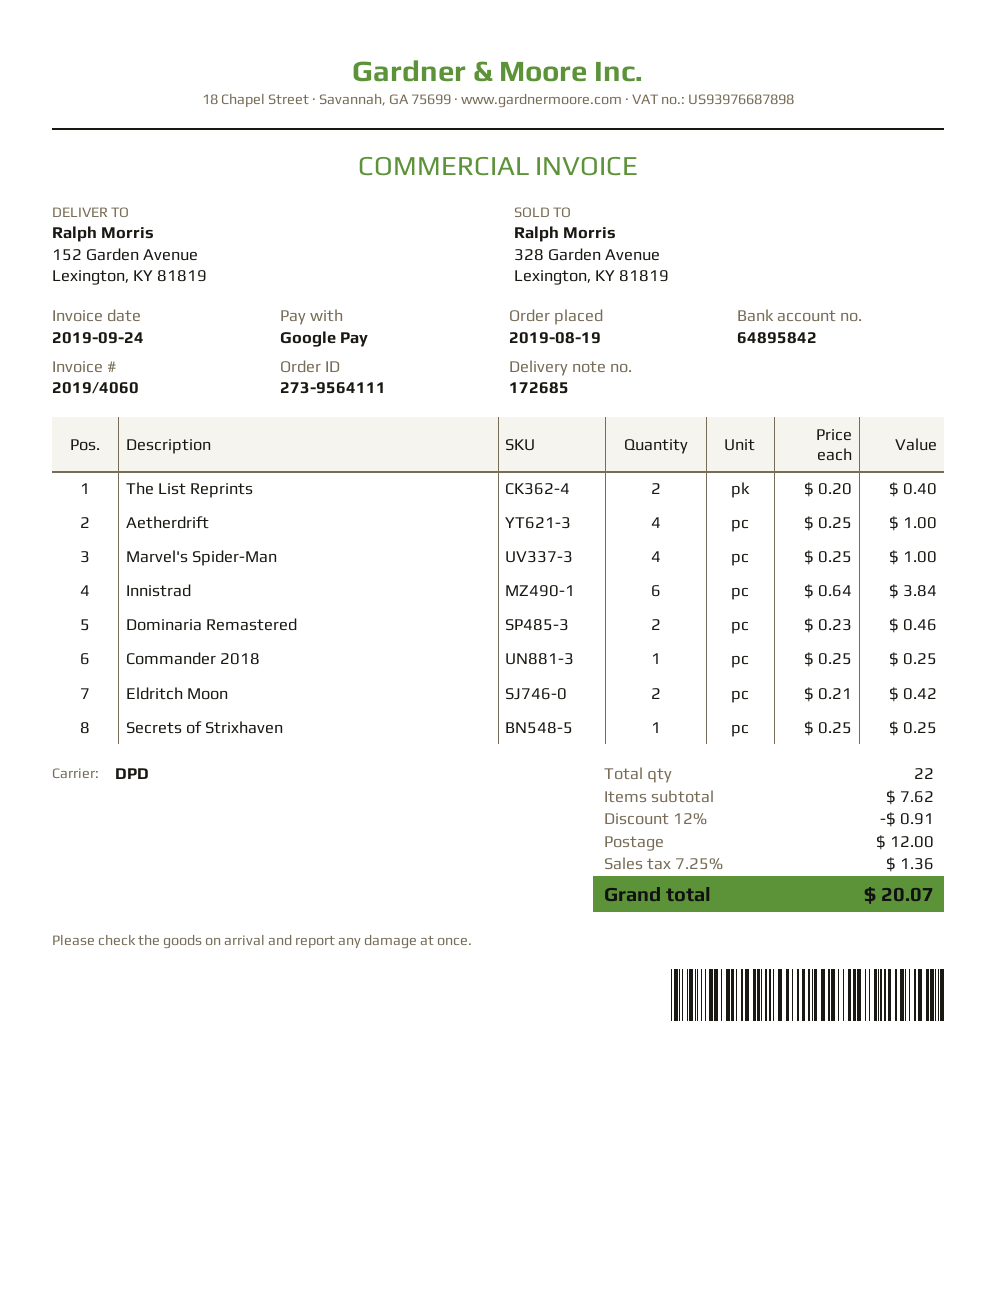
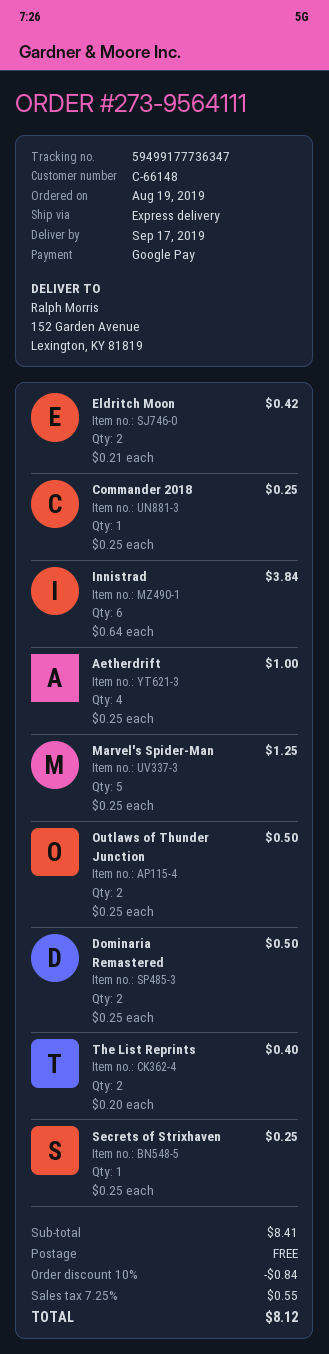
shipping method: DPD -> express
Marvel's Spider-Man: 4 x 0.25 = 1.00 -> 5 x 0.25 = 1.25
Dominaria Remastered: 2 x 0.23 = 0.46 -> 2 x 0.25 = 0.50
Outlaws of Thunder Junction: none -> 2 x 0.25 = 0.50
subtotal: 7.62 -> 8.41
discount: 12% = 0.91 -> 10% = 0.84
shipping: 12.00 -> 0.00
tax: 7.25% = 1.36 -> 7.25% = 0.55
total: 20.07 -> 8.12

